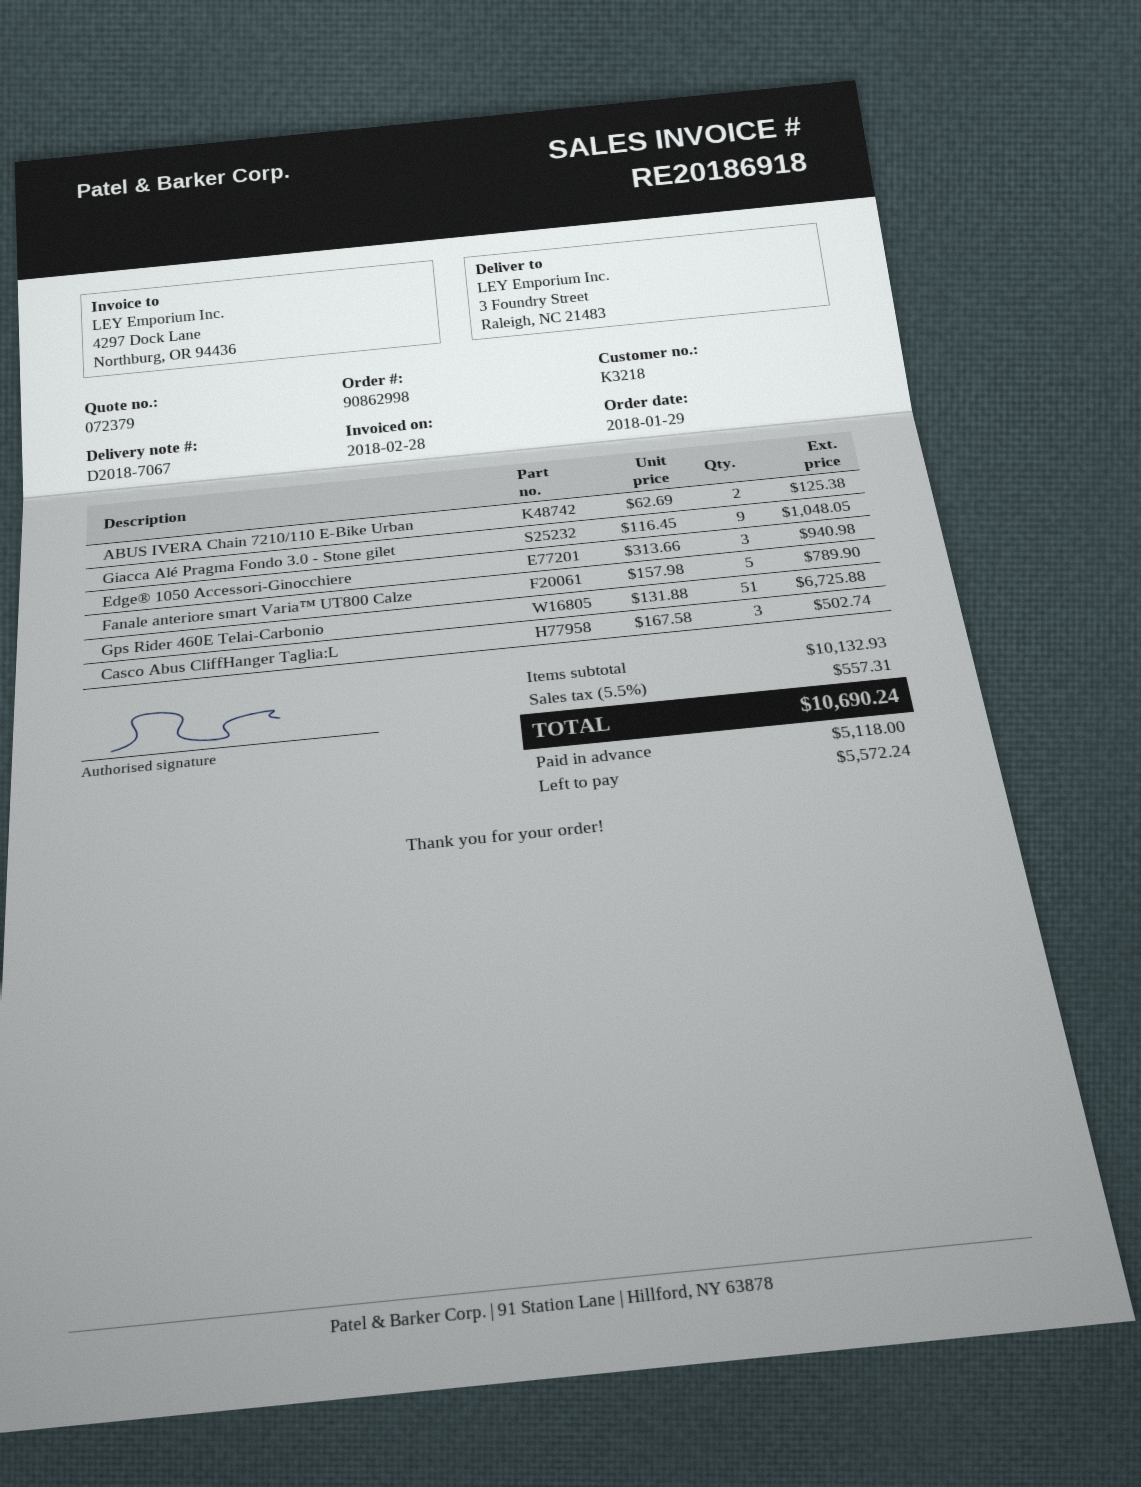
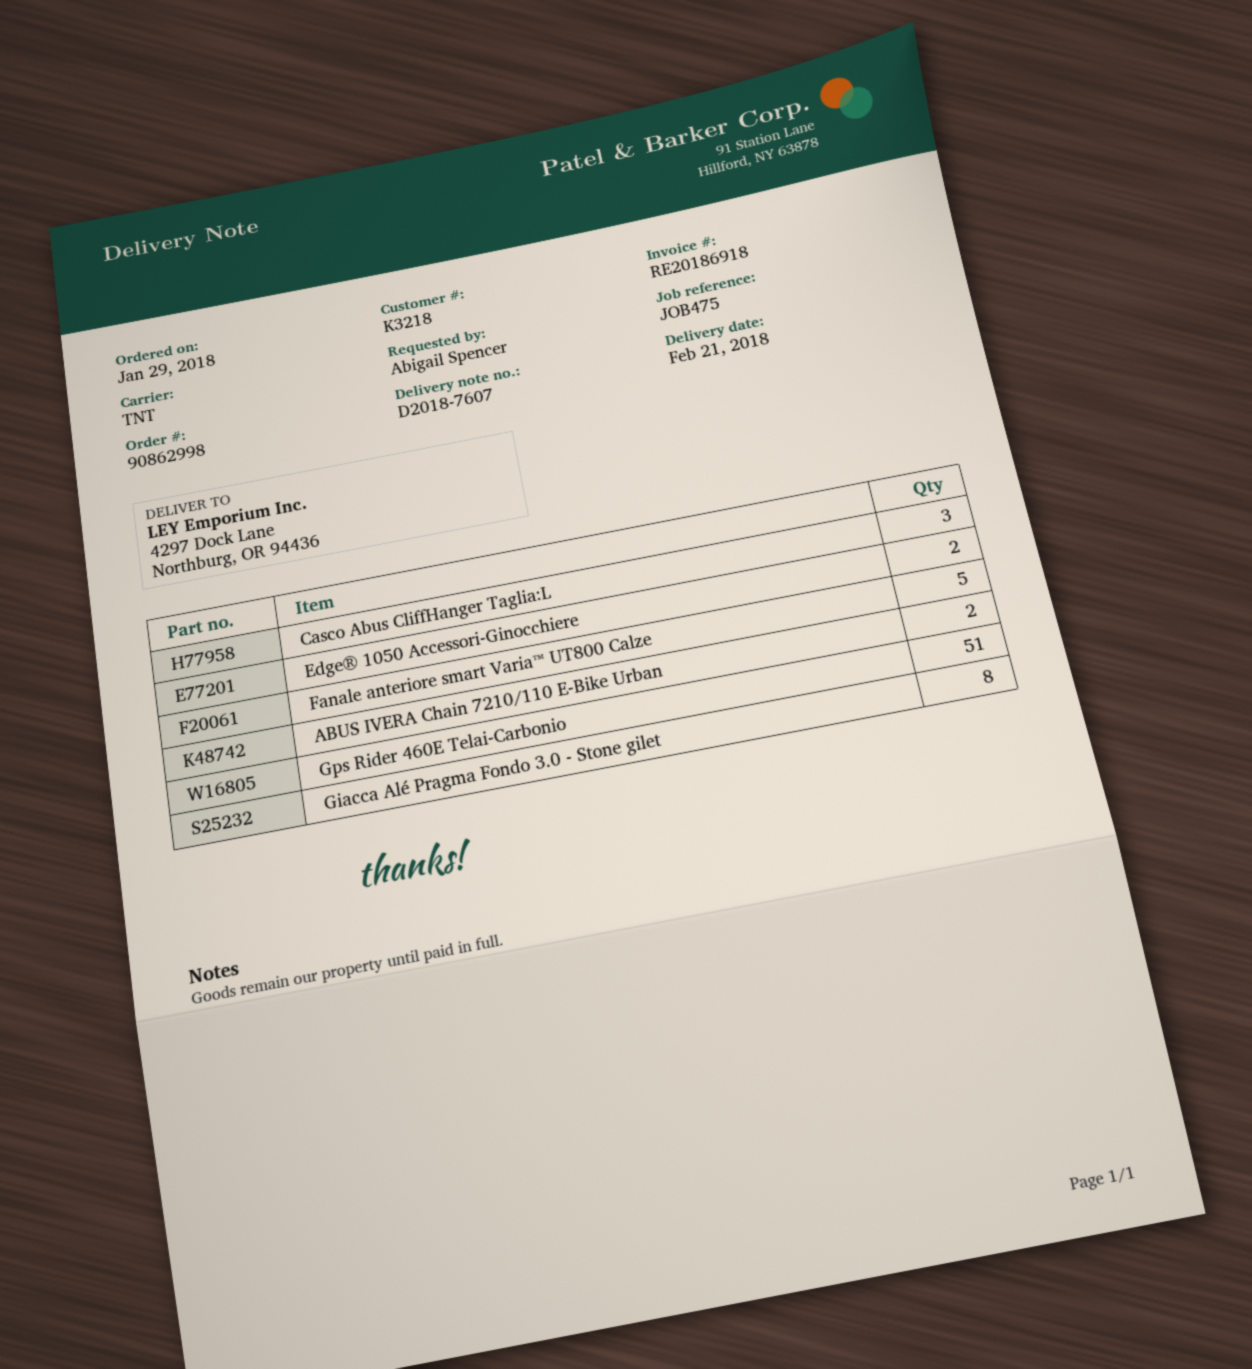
delivery note number: D2018-7067 -> D2018-7607
ship to: 3 Foundry Street, Raleigh, NC 21483 -> 4297 Dock Lane, Northburg, OR 94436
Giacca Alé Pragma Fondo 3.0 - Stone gilet: 9 -> 8
Edge® 1050 Accessori-Ginocchiere: 3 -> 2

